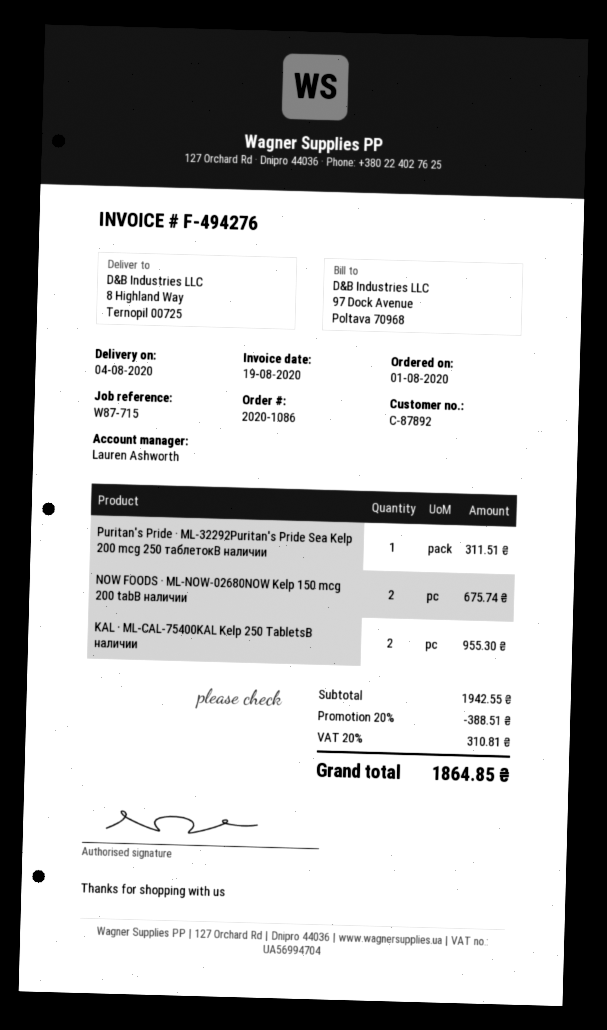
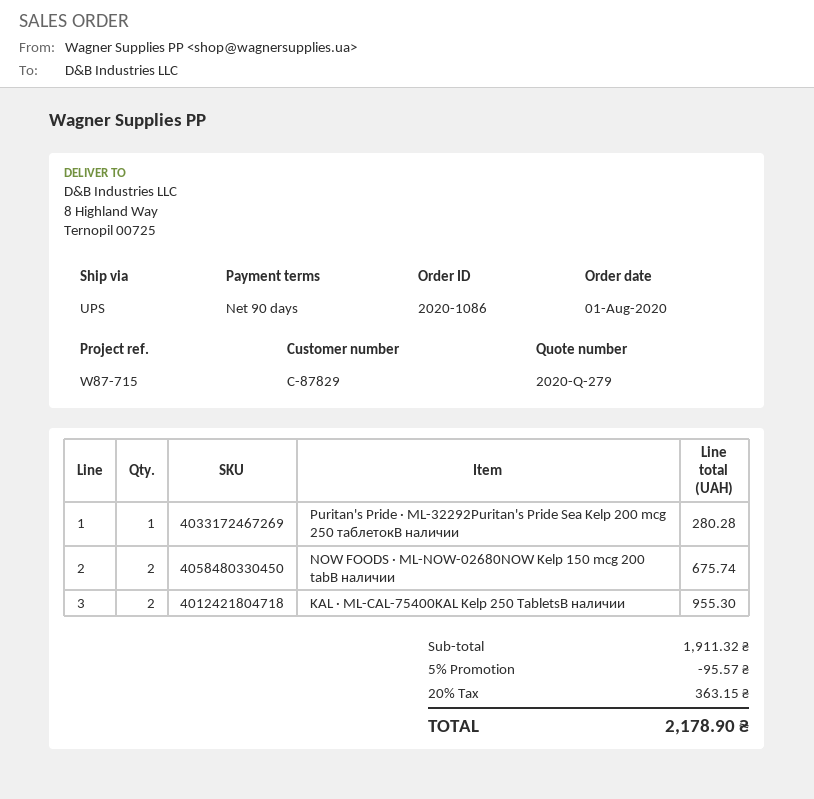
customer number: C-87892 -> C-87829
Puritan's Pride · ML-32292Puritan's Pride Sea Kelp 200 mcg 250 таблетокВ наличии: 1 for 311.51 -> 1 for 280.28
subtotal: 1942.55 -> 1911.32
discount: 20% = 388.51 -> 5% = 95.57
tax: 20% = 310.81 -> 20% = 363.15
total: 1864.85 -> 2178.90

